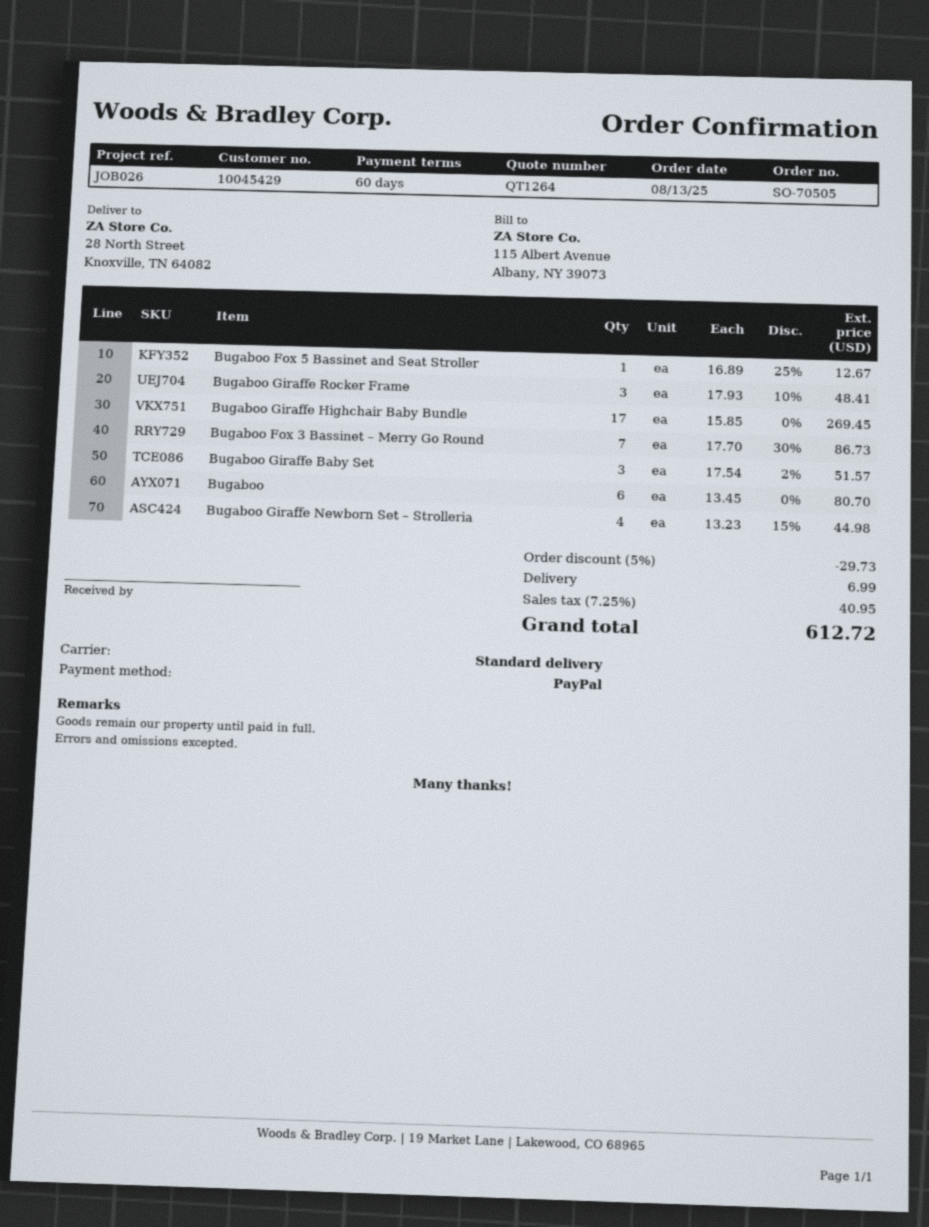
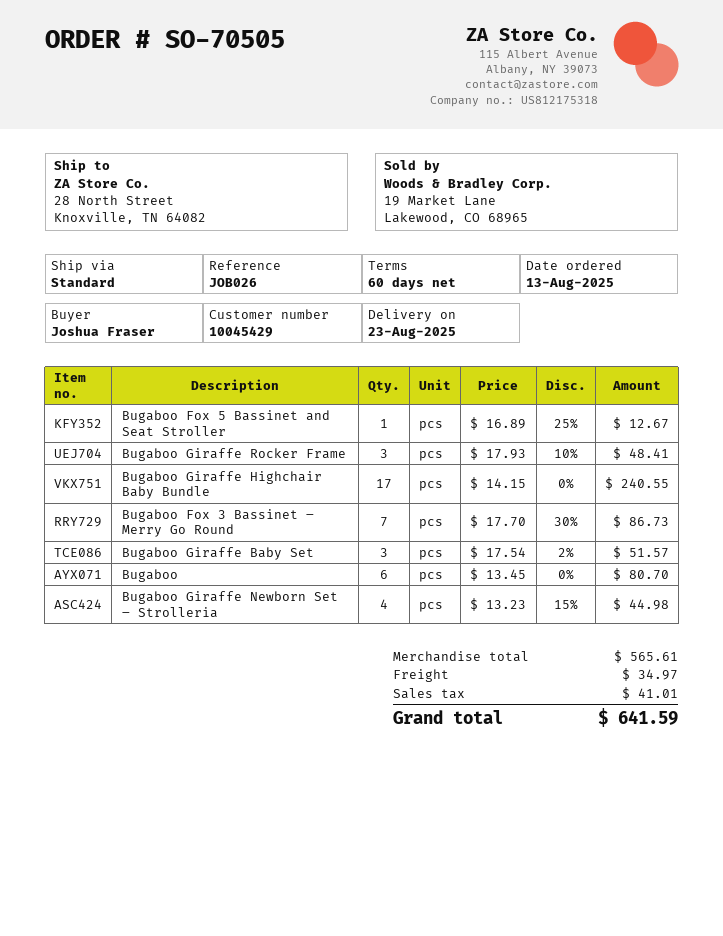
Bugaboo Giraffe Highchair Baby Bundle: 17 x 15.85 = 269.45 -> 17 x 14.15 = 240.55
discount: 5% = 29.73 -> none
shipping: 6.99 -> 34.97
tax: 40.95 -> 41.01
total: 612.72 -> 641.59

